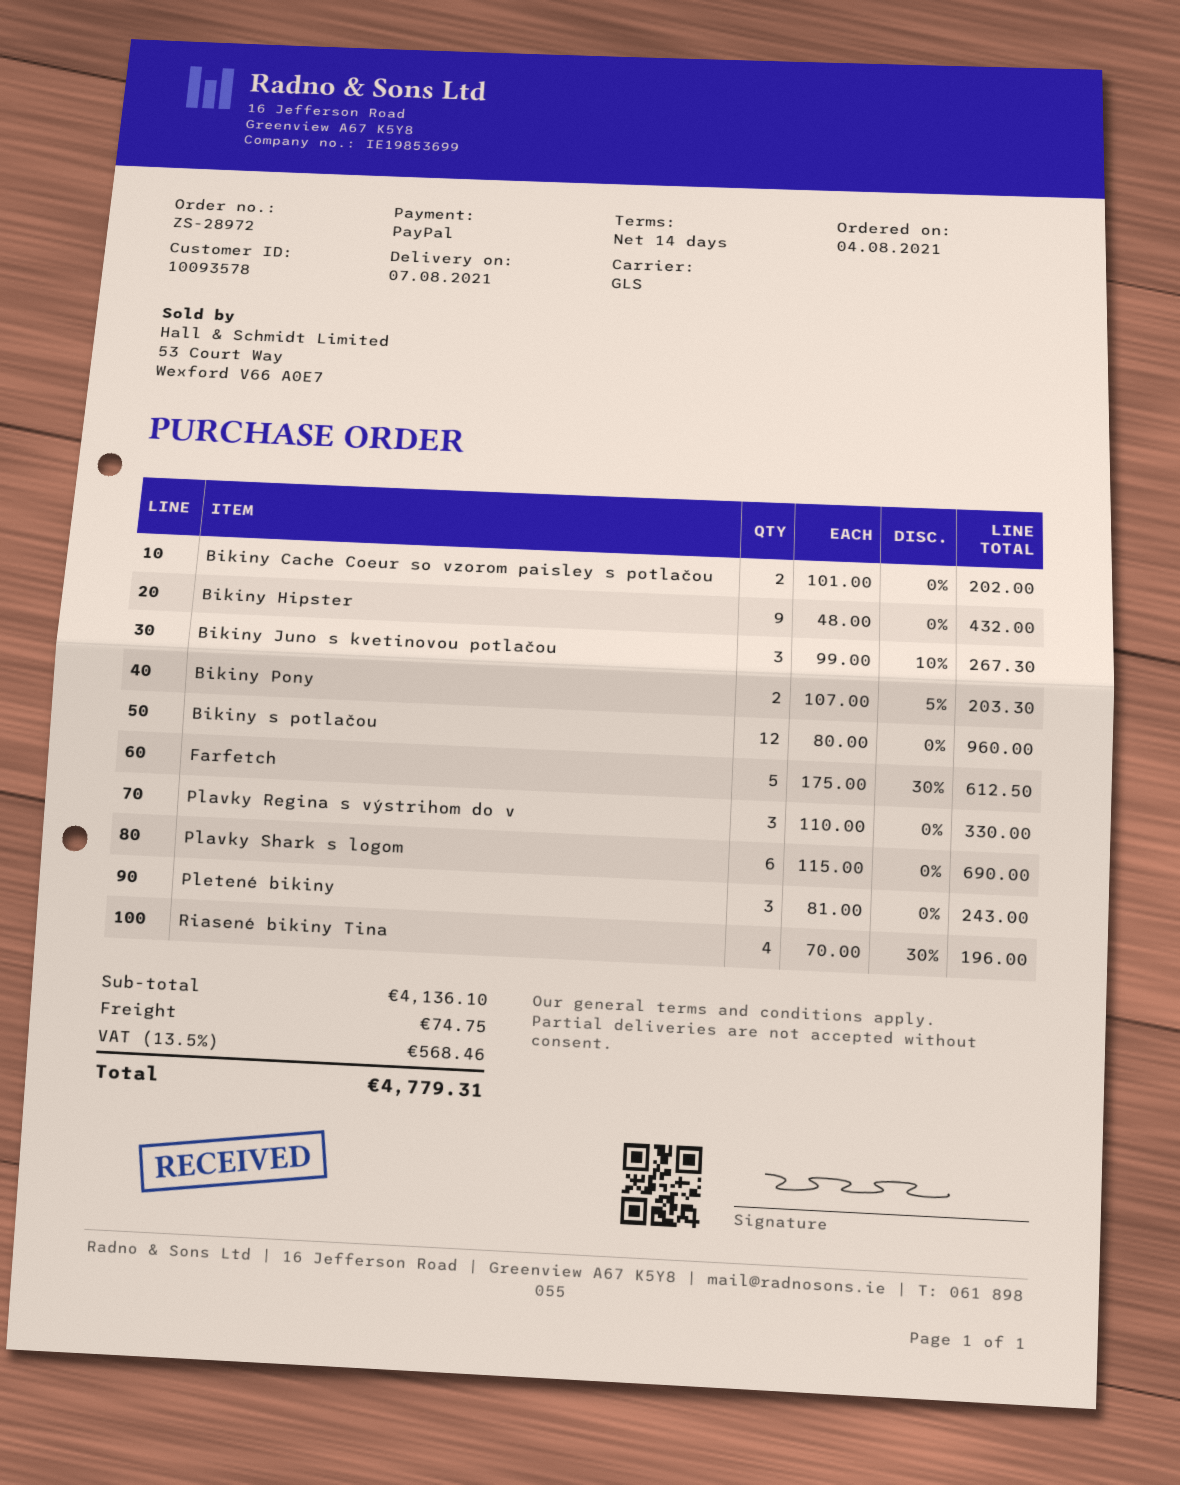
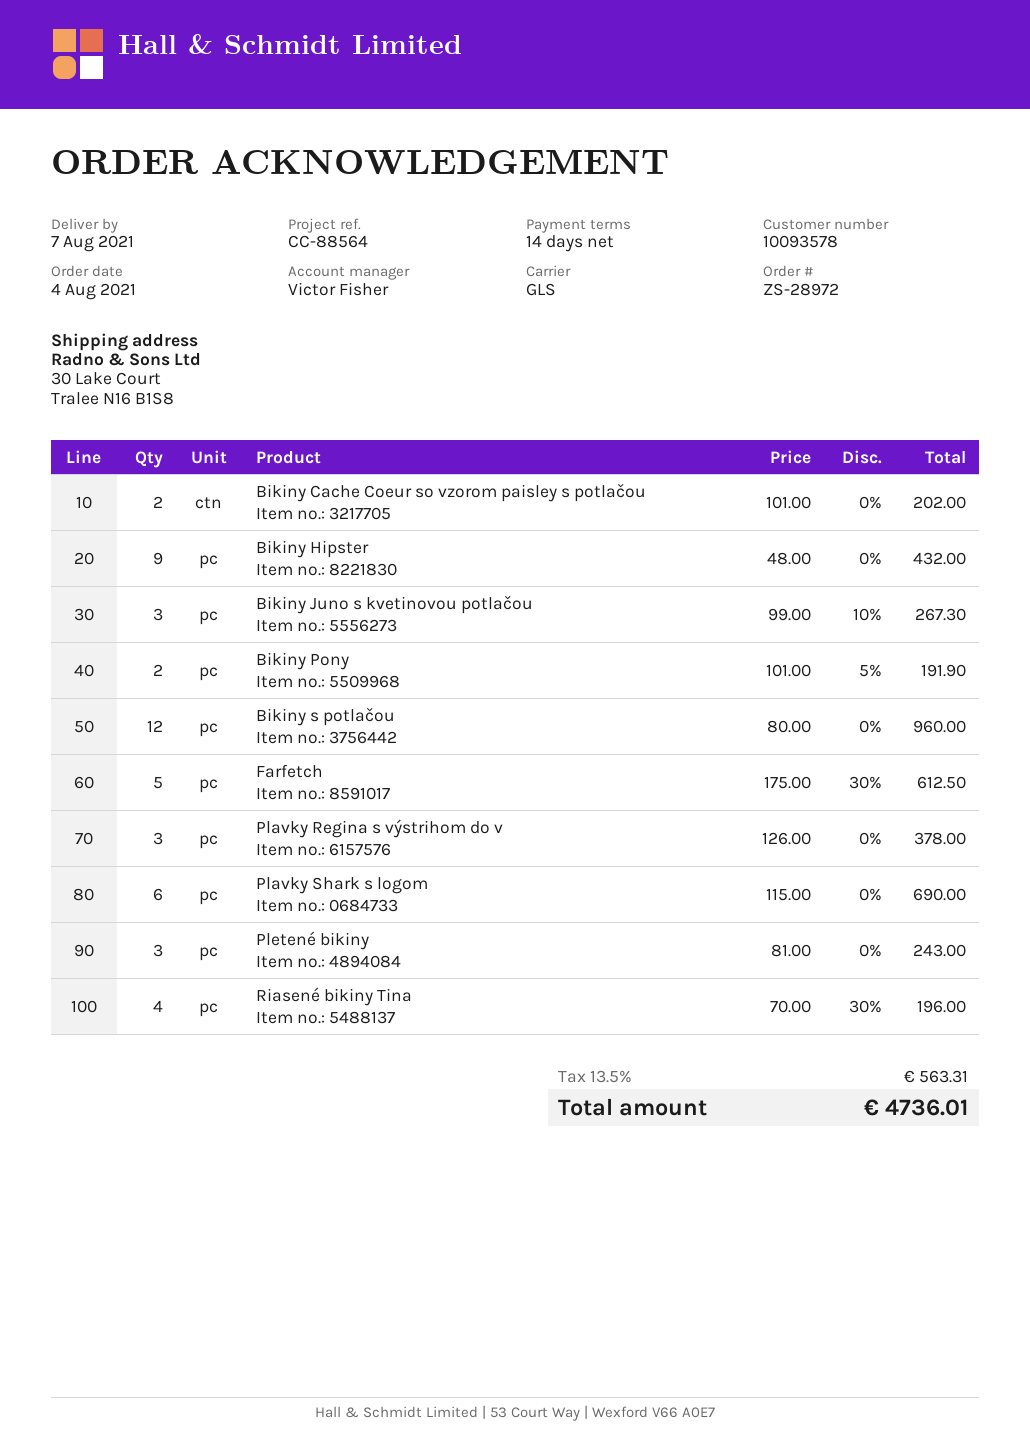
Bikiny Pony: 2 x 107.00 - 5% = 203.30 -> 2 x 101.00 - 5% = 191.90
Plavky Regina s výstrihom do v: 3 x 110.00 = 330.00 -> 3 x 126.00 = 378.00
shipping: 74.75 -> none
tax: 13.5% = 568.46 -> 13.5% = 563.31
total: 4779.31 -> 4736.01

